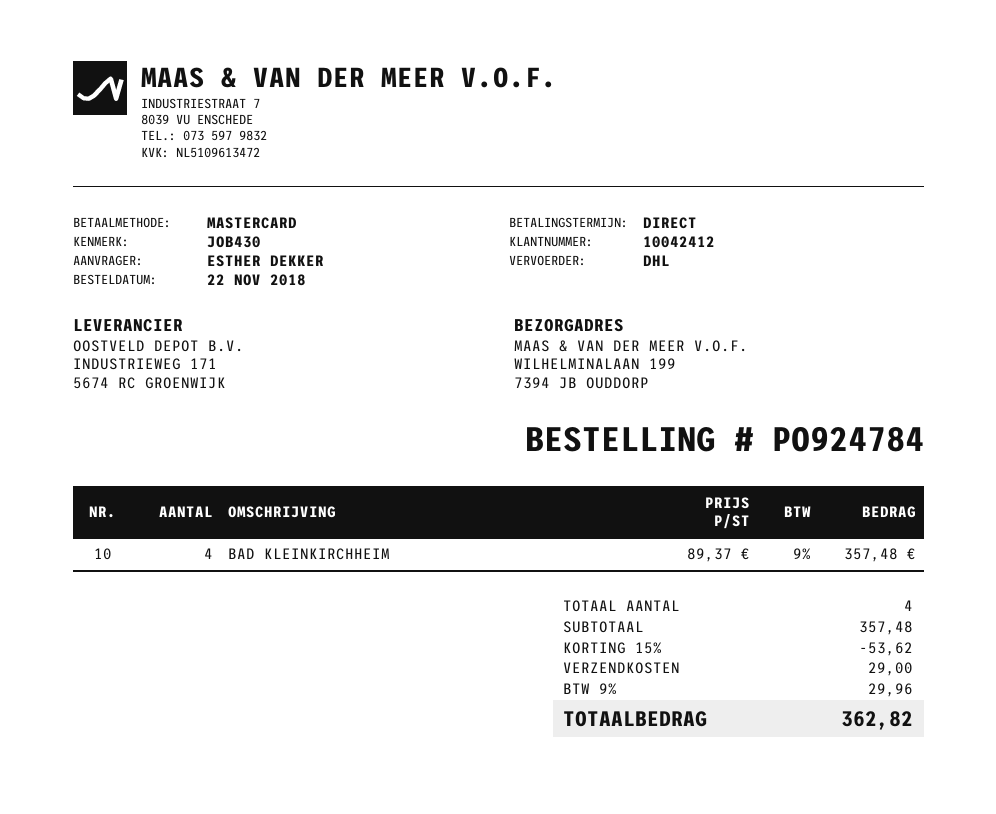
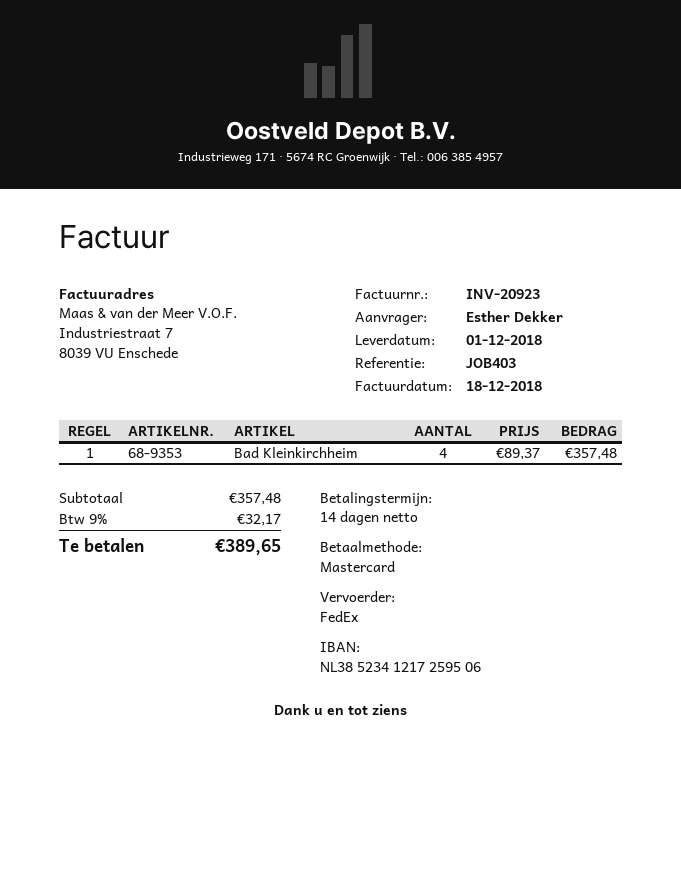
payment terms: on receipt -> 14 days
reference: JOB430 -> JOB403
shipping method: DHL -> FedEx
discount: 15% = 53.62 -> none
shipping: 29.00 -> none
tax: 9% = 29.96 -> 9% = 32.17
total: 362.82 -> 389.65

